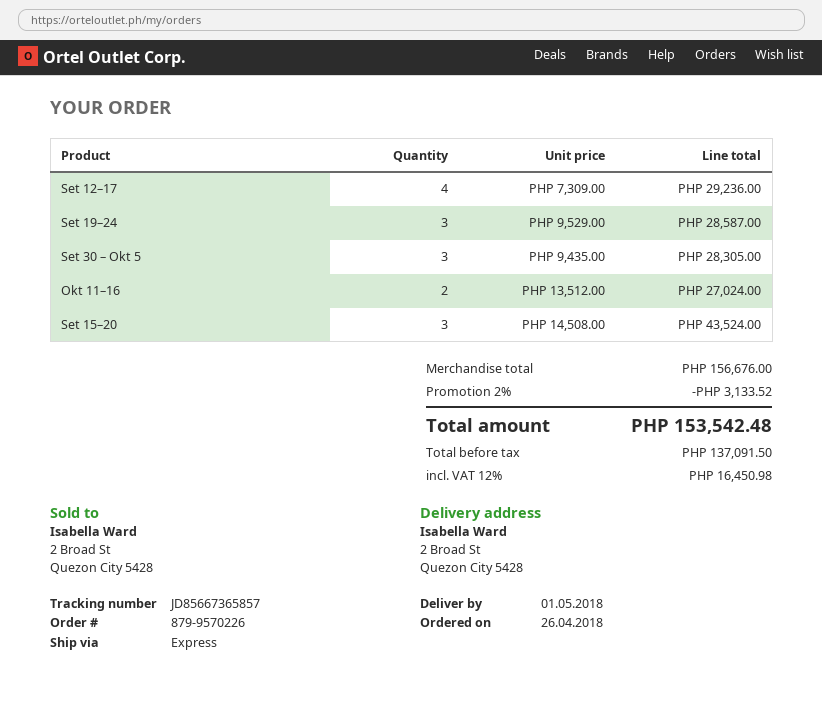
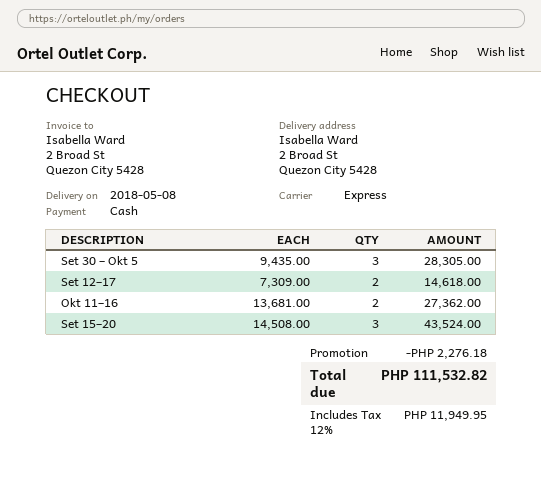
delivery date: 2018-05-01 -> 2018-05-08
Set 12–17: 4 x 7309.00 = 29236.00 -> 2 x 7309.00 = 14618.00
Set 19–24: 3 x 9529.00 = 28587.00 -> none
Okt 11–16: 2 x 13512.00 = 27024.00 -> 2 x 13681.00 = 27362.00
discount: 3133.52 -> 2276.18
tax: 12% = 16450.98 -> 12% = 11949.95
total: 153542.48 -> 111532.82

